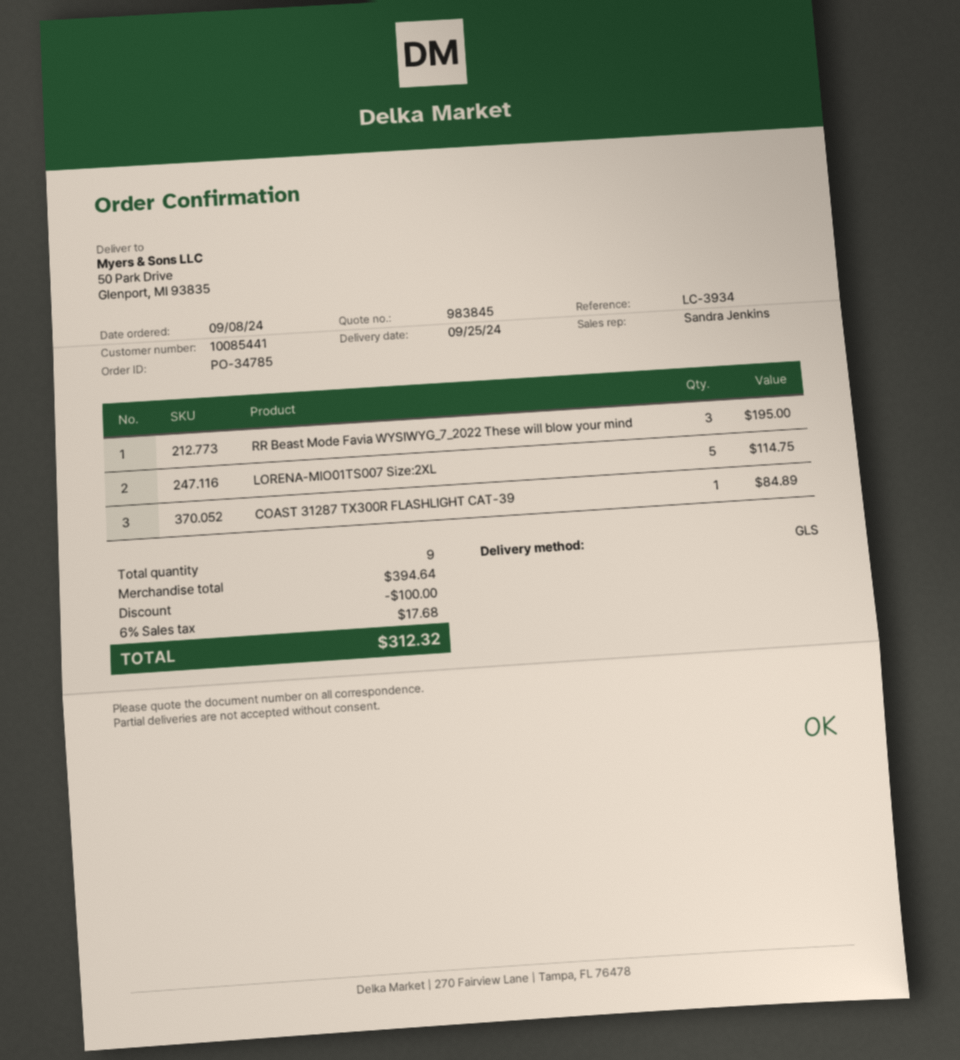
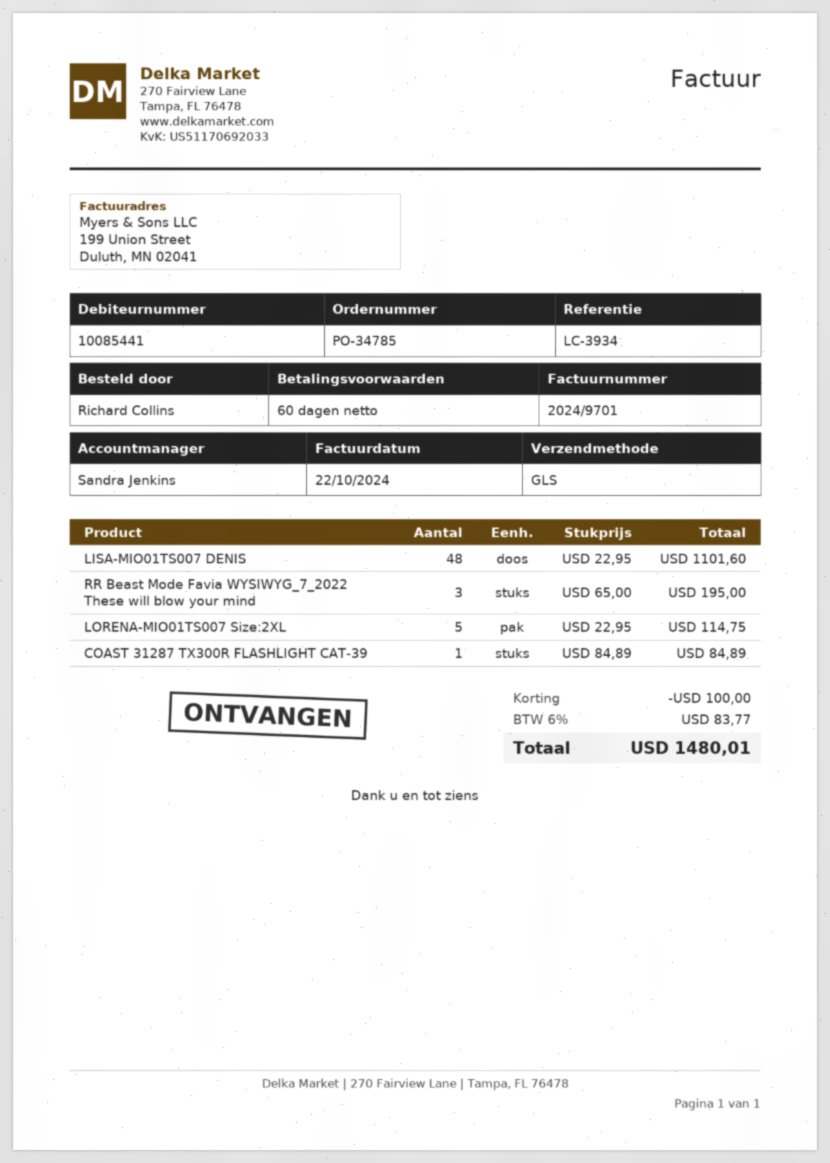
LISA-MIO01TS007 DENIS: none -> 48 for 1101.60
tax: 6% = 17.68 -> 6% = 83.77
total: 312.32 -> 1480.01

